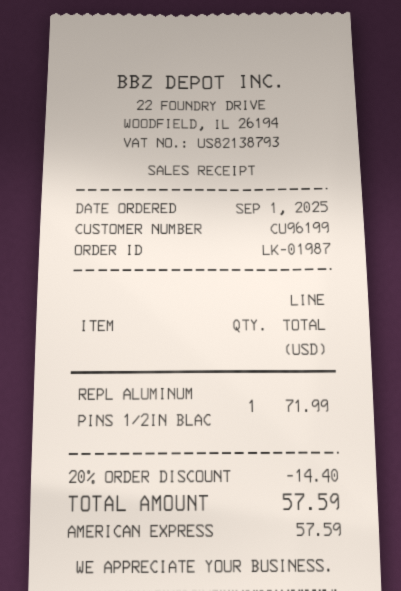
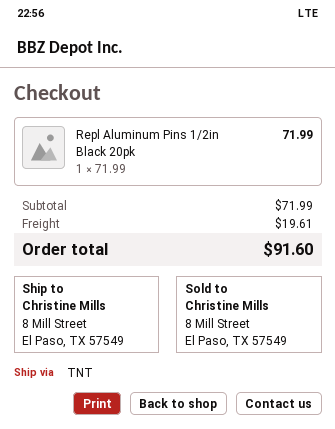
discount: 20% = 14.40 -> none
shipping: none -> 19.61
total: 57.59 -> 91.60

